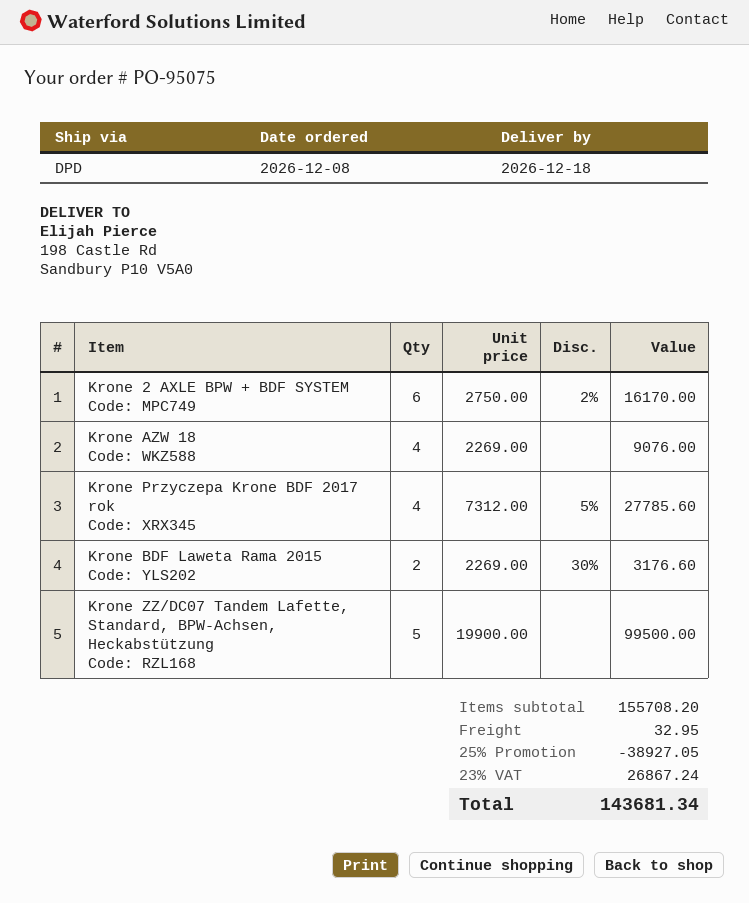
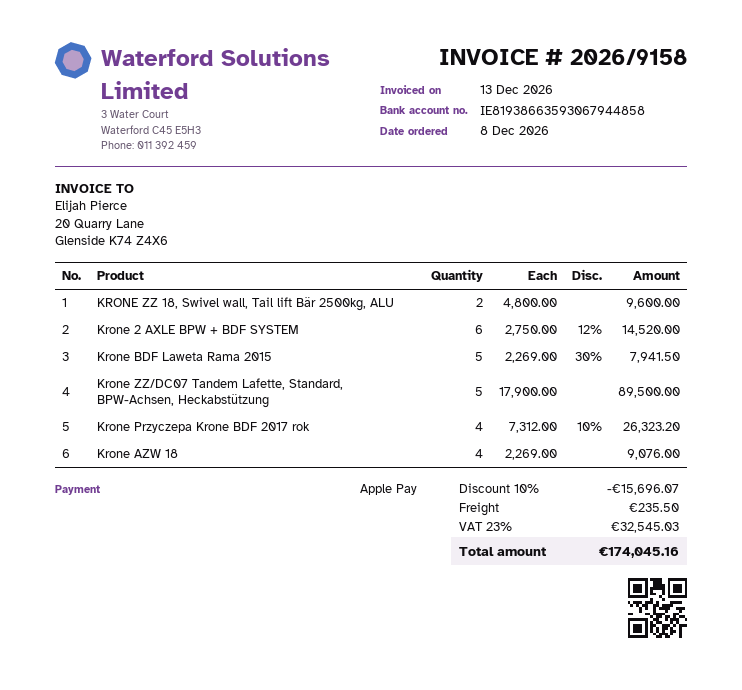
Krone 2 AXLE BPW + BDF SYSTEM: 6 x 2750.00 - 2% = 16170.00 -> 6 x 2750.00 - 12% = 14520.00
Krone Przyczepa Krone BDF 2017 rok: 4 x 7312.00 - 5% = 27785.60 -> 4 x 7312.00 - 10% = 26323.20
Krone BDF Laweta Rama 2015: 2 x 2269.00 - 30% = 3176.60 -> 5 x 2269.00 - 30% = 7941.50
Krone ZZ/DC07 Tandem Lafette, Standard, BPW-Achsen, Heckabstützung: 5 x 19900.00 = 99500.00 -> 5 x 17900.00 = 89500.00
KRONE ZZ 18, Swivel wall, Tail lift Bär 2500kg, ALU: none -> 2 x 4800.00 = 9600.00
discount: 25% = 38927.05 -> 10% = 15696.07
shipping: 32.95 -> 235.50
tax: 23% = 26867.24 -> 23% = 32545.03
total: 143681.34 -> 174045.16

